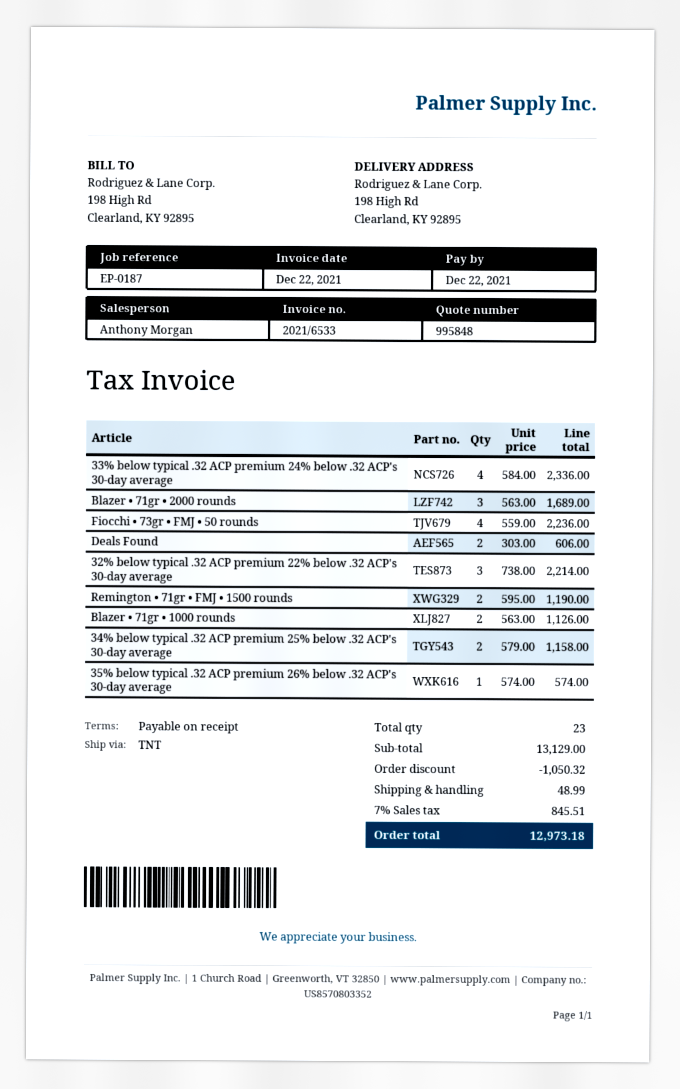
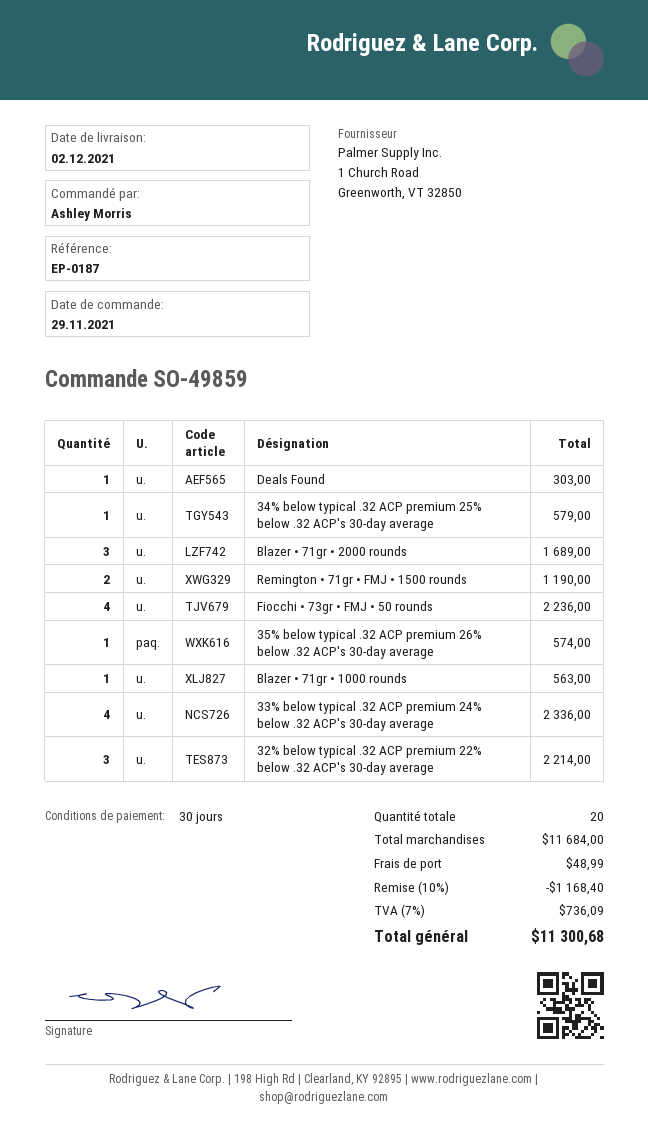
payment terms: on receipt -> 30 days
Deals Found: 2 for 606.00 -> 1 for 303.00
Blazer • 71gr • 1000 rounds: 2 for 1126.00 -> 1 for 563.00
34% below typical .32 ACP premium 25% below .32 ACP's 30-day average: 2 for 1158.00 -> 1 for 579.00
total quantity: 23 -> 20
subtotal: 13129.00 -> 11684.00
discount: 1050.32 -> 1168.40
tax: 7% = 845.51 -> 7% = 736.09
total: 12973.18 -> 11300.68

